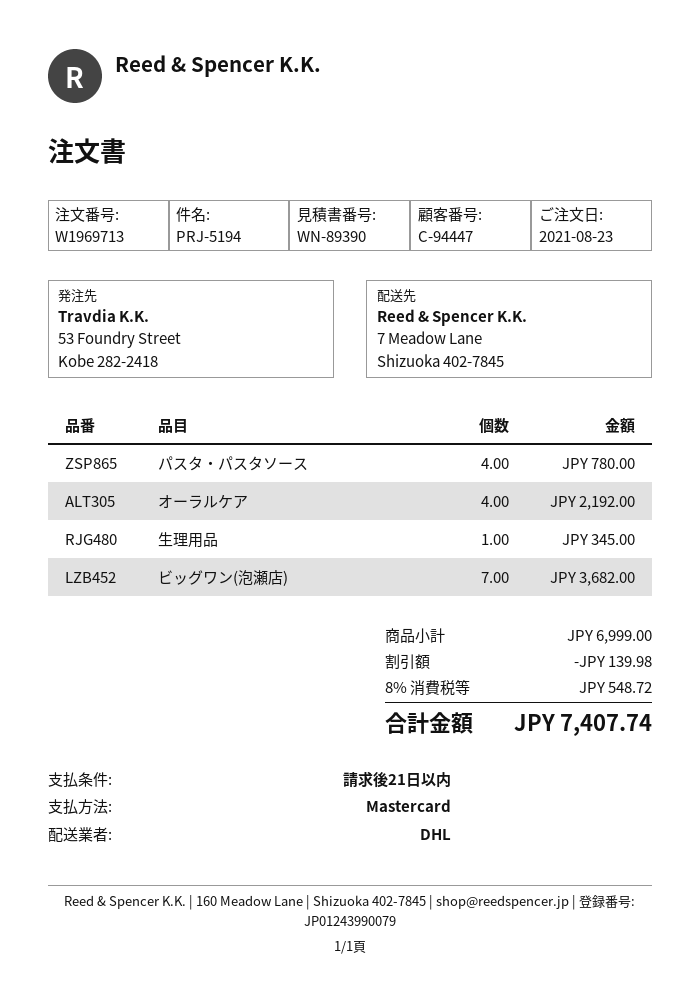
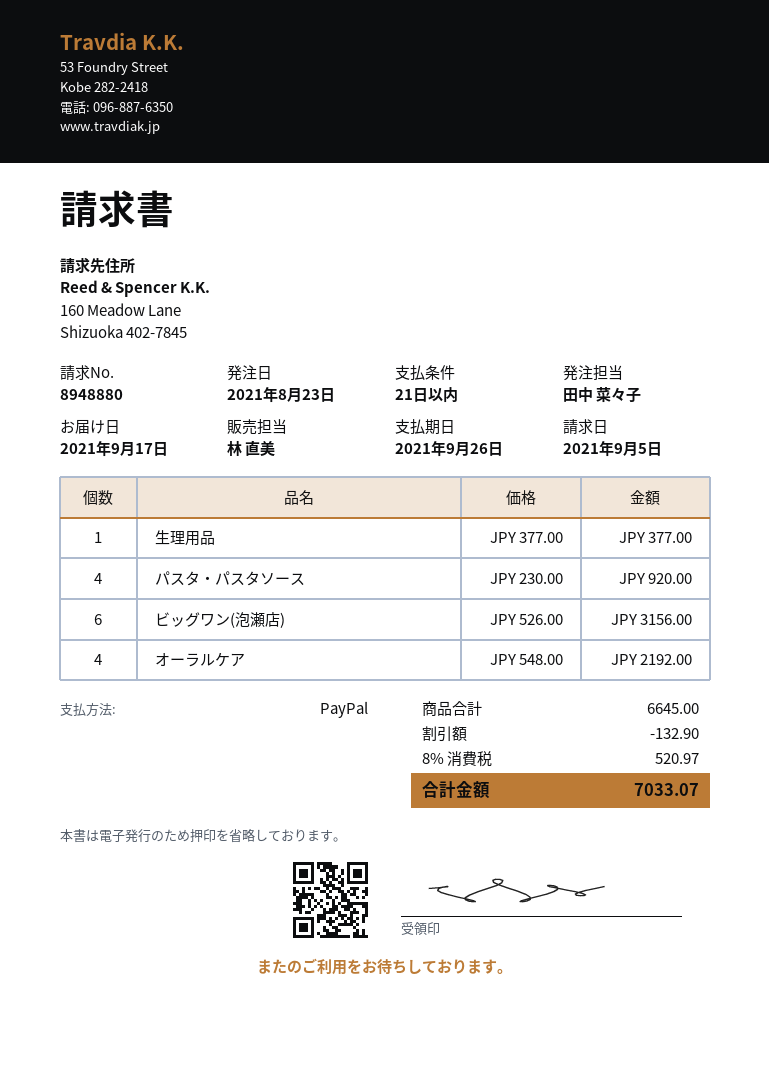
payment method: Mastercard -> PayPal
パスタ・パスタソース: 4 for 780.00 -> 4 for 920.00
生理用品: 1 for 345.00 -> 1 for 377.00
ビッグワン(泡瀬店): 7 for 3682.00 -> 6 for 3156.00
subtotal: 6999.00 -> 6645.00
discount: 139.98 -> 132.90
tax: 8% = 548.72 -> 8% = 520.97
total: 7407.74 -> 7033.07

